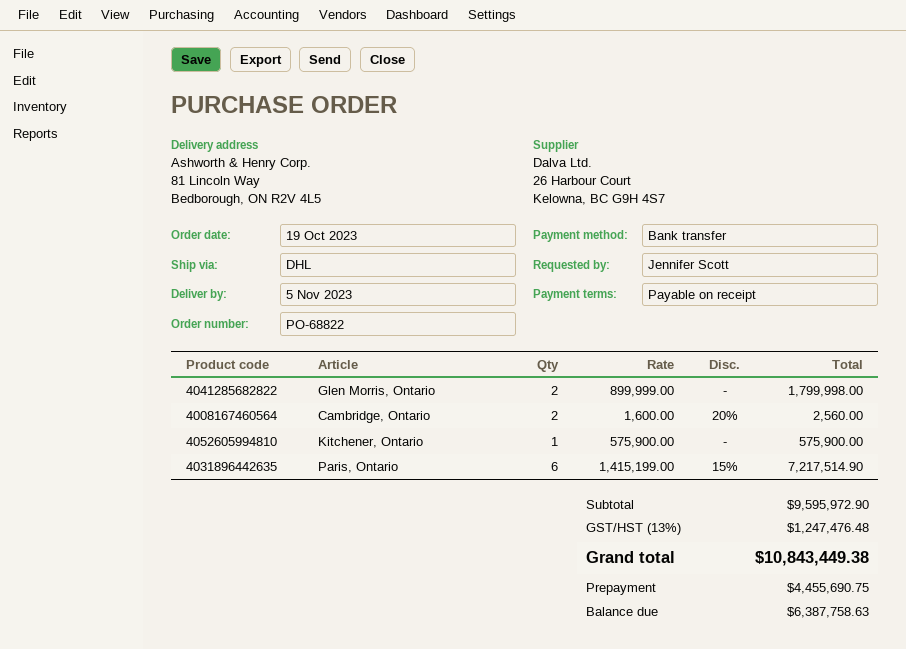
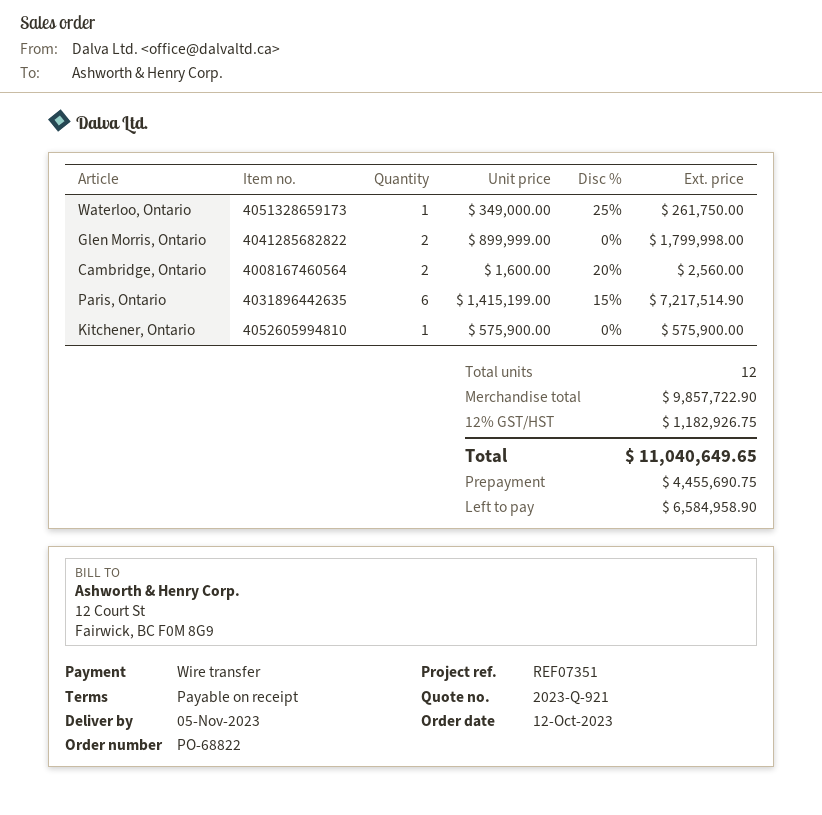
order date: 2023-10-19 -> 2023-10-12
Waterloo, Ontario: none -> 1 x 349000.00 - 25% = 261750.00
subtotal: 9595972.90 -> 9857722.90
tax: 13% = 1247476.48 -> 12% = 1182926.75
total: 10843449.38 -> 11040649.65
balance: 6387758.63 -> 6584958.90

